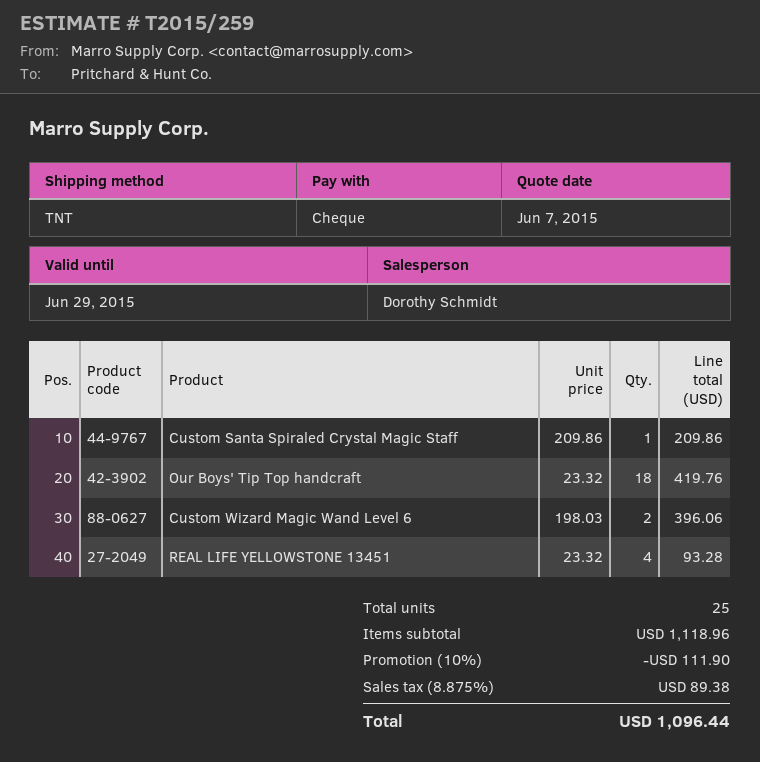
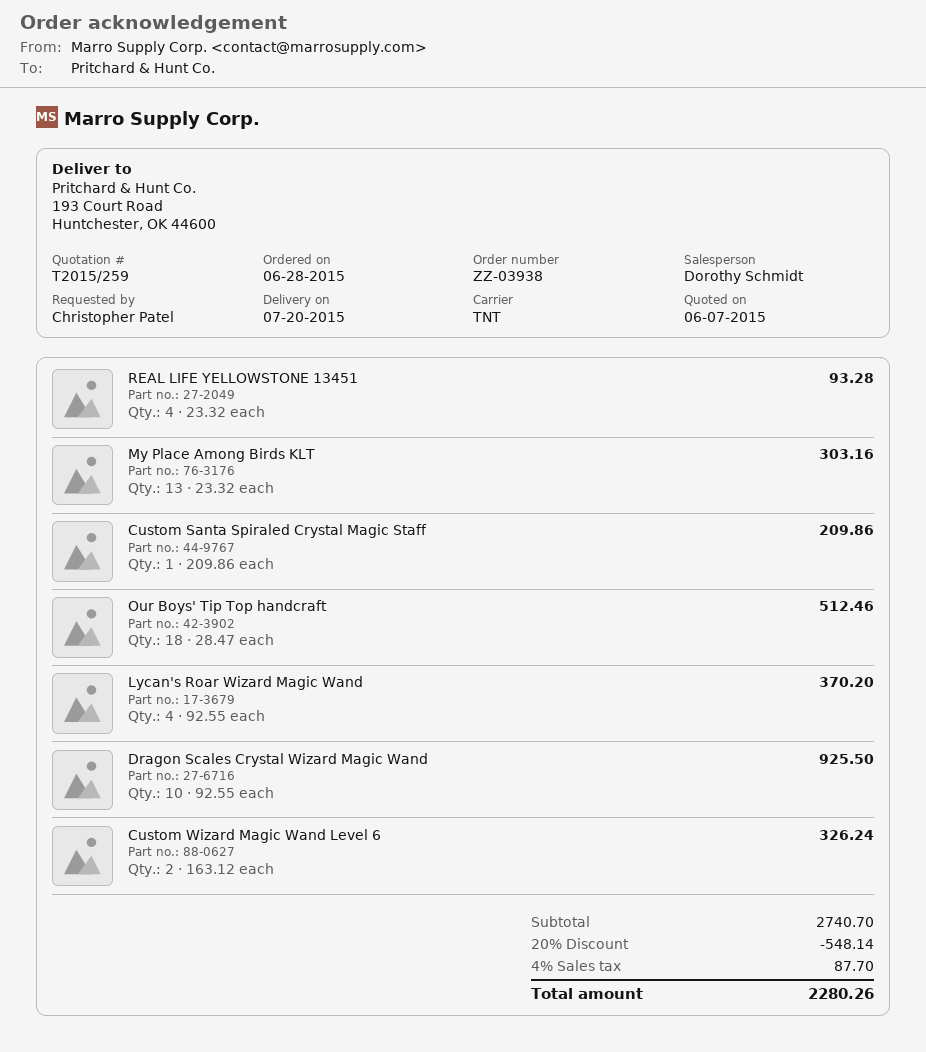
Our Boys' Tip Top handcraft: 18 x 23.32 = 419.76 -> 18 x 28.47 = 512.46
Custom Wizard Magic Wand Level 6: 2 x 198.03 = 396.06 -> 2 x 163.12 = 326.24
My Place Among Birds KLT: none -> 13 x 23.32 = 303.16
Lycan's Roar Wizard Magic Wand: none -> 4 x 92.55 = 370.20
Dragon Scales Crystal Wizard Magic Wand: none -> 10 x 92.55 = 925.50
subtotal: 1118.96 -> 2740.70
discount: 10% = 111.90 -> 20% = 548.14
tax: 8.875% = 89.38 -> 4% = 87.70
total: 1096.44 -> 2280.26

